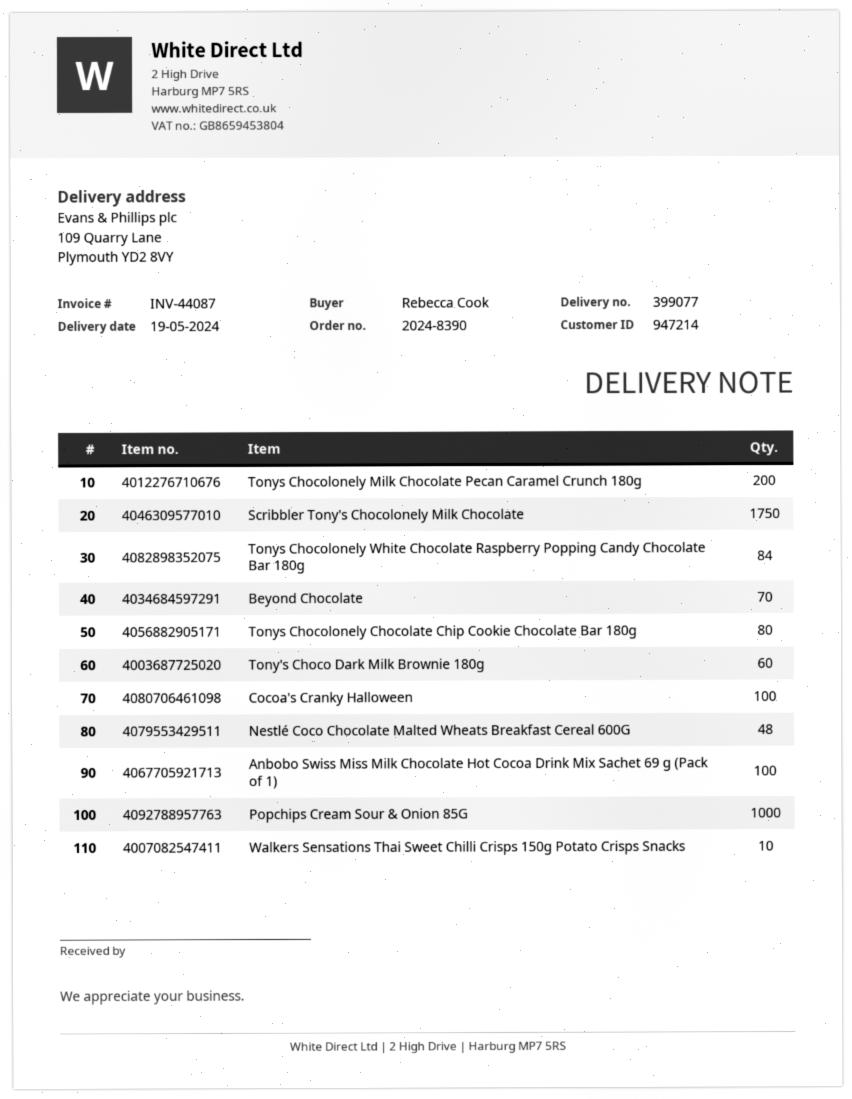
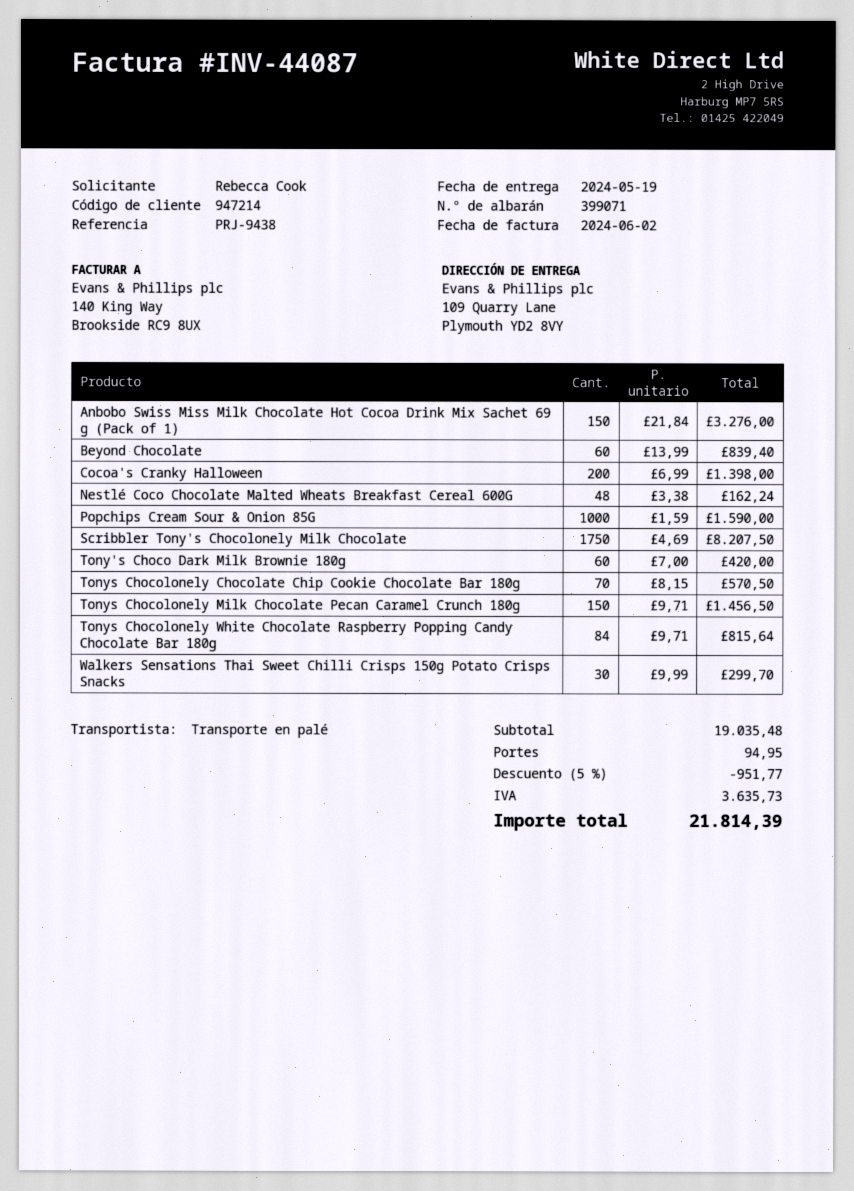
delivery note number: 399077 -> 399071
Tonys Chocolonely Milk Chocolate Pecan Caramel Crunch 180g: 200 -> 150
Beyond Chocolate: 70 -> 60
Tonys Chocolonely Chocolate Chip Cookie Chocolate Bar 180g: 80 -> 70
Cocoa's Cranky Halloween: 100 -> 200
Anbobo Swiss Miss Milk Chocolate Hot Cocoa Drink Mix Sachet 69 g (Pack of 1): 100 -> 150
Walkers Sensations Thai Sweet Chilli Crisps 150g Potato Crisps Snacks: 10 -> 30

